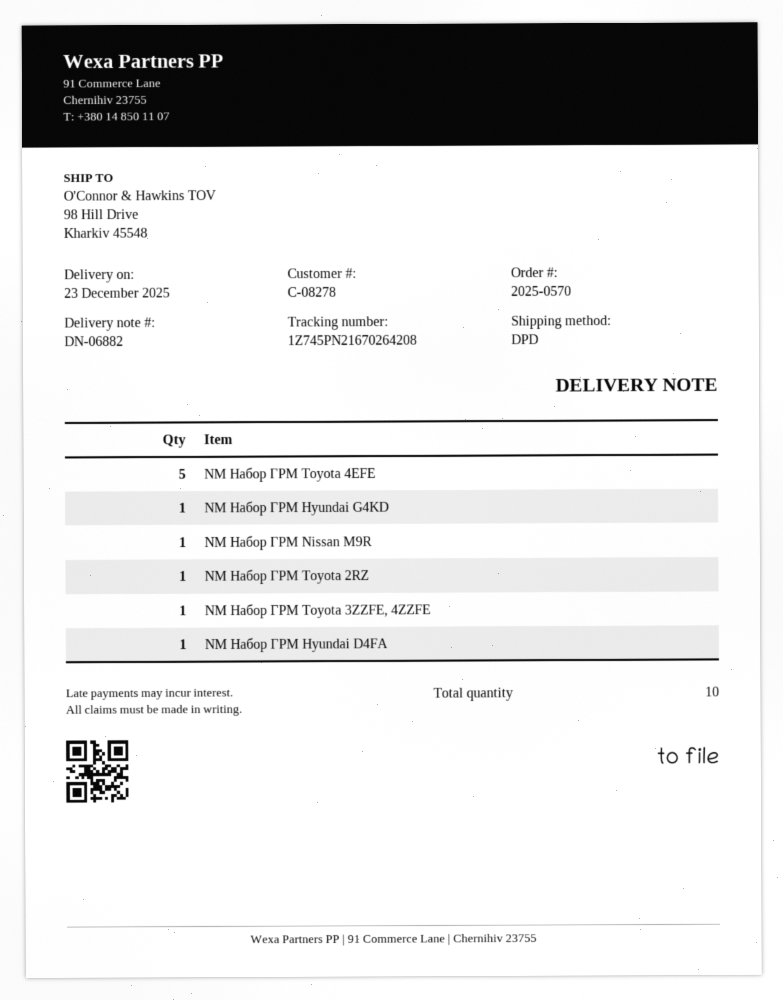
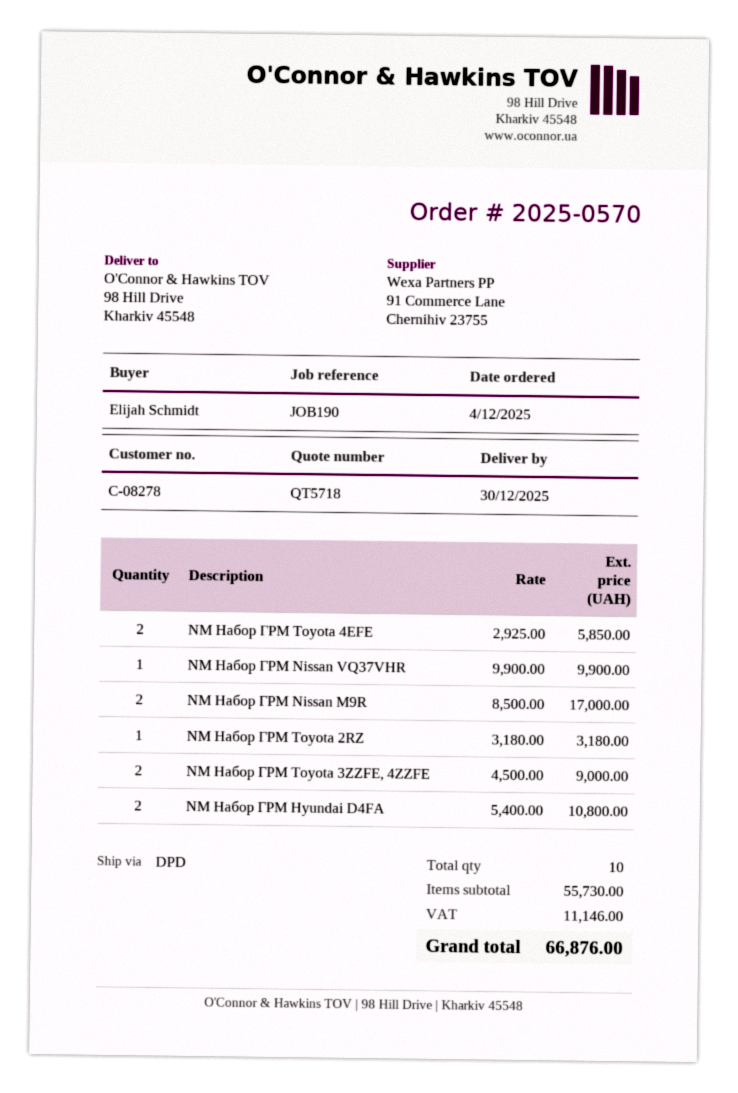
delivery date: 2025-12-23 -> 2025-12-30
NM Набор ГРМ Toyota 4EFE: 5 -> 2
NM Набор ГРМ Hyundai G4KD: 1 -> none
NM Набор ГРМ Nissan M9R: 1 -> 2
NM Набор ГРМ Toyota 3ZZFE, 4ZZFE: 1 -> 2
NM Набор ГРМ Hyundai D4FA: 1 -> 2
NM Набор ГРМ Nissan VQ37VHR: none -> 1

